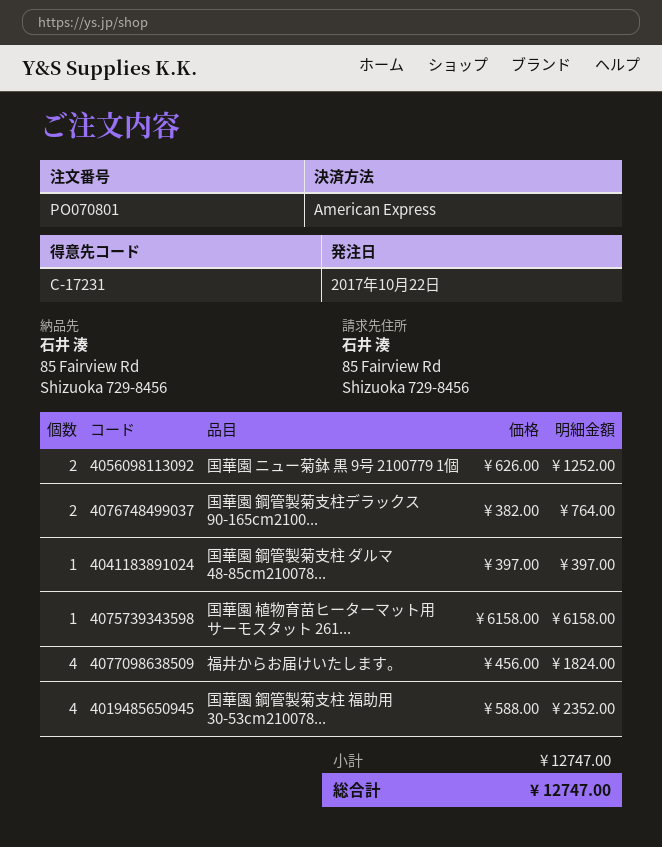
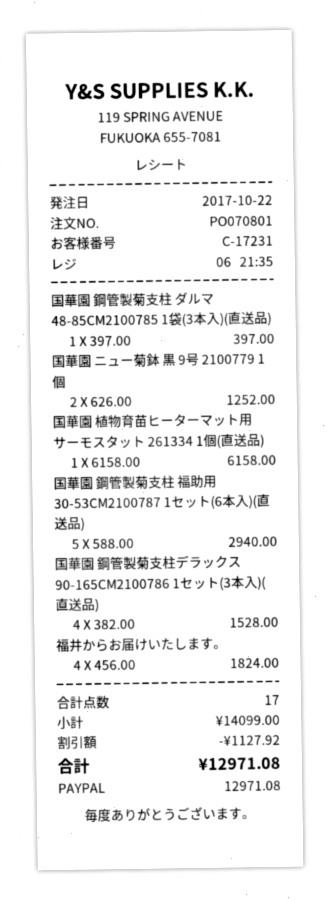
payment method: American Express -> PayPal
国華園 鋼管製菊支柱デラックス 90-165cm2100...: 2 x 382.00 = 764.00 -> 4 x 382.00 = 1528.00
国華園 鋼管製菊支柱 福助用 30-53cm210078...: 4 x 588.00 = 2352.00 -> 5 x 588.00 = 2940.00
subtotal: 12747.00 -> 14099.00
discount: none -> 1127.92
total: 12747.00 -> 12971.08

